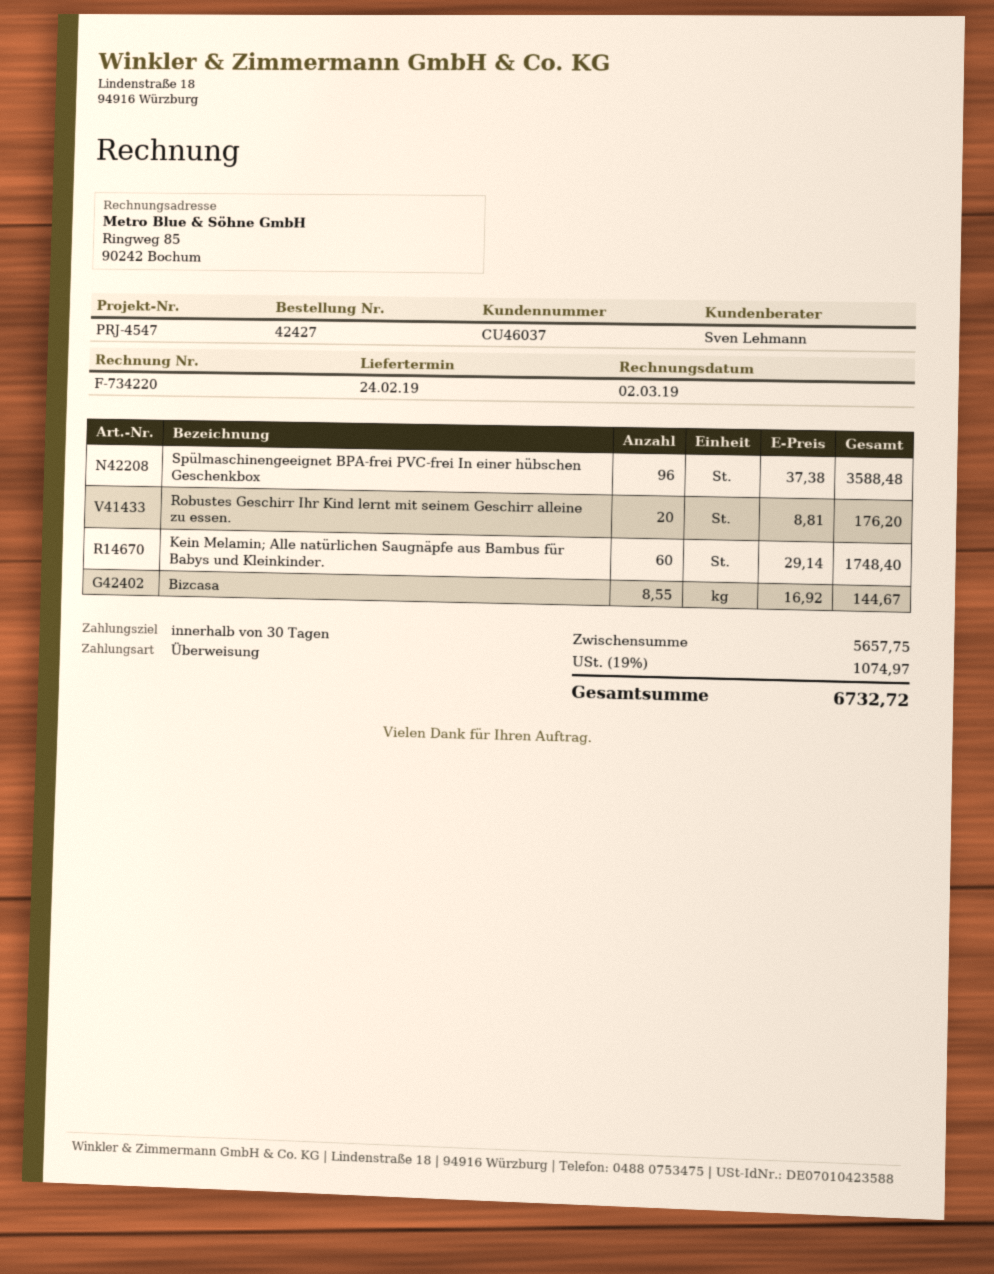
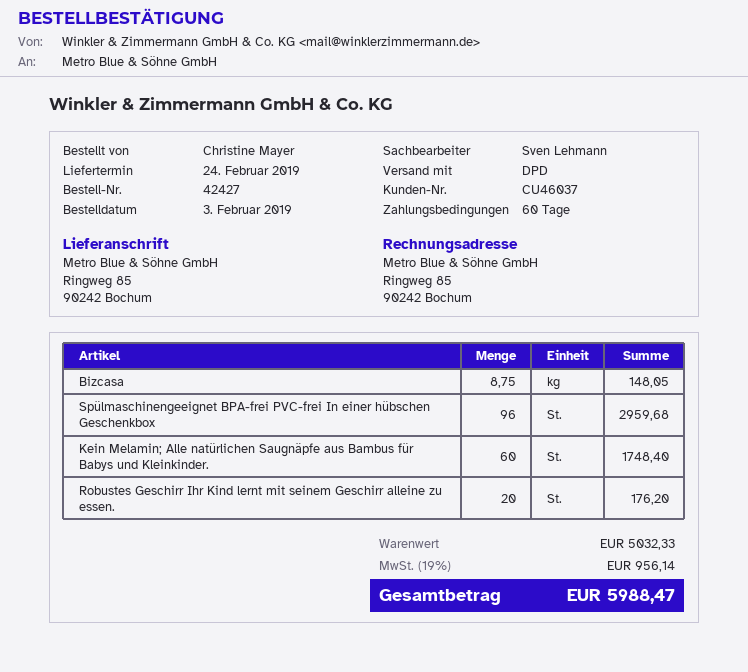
payment terms: 30 days -> 60 days
Spülmaschinengeeignet BPA-frei PVC-frei In einer hübschen Geschenkbox: 96 for 3588.48 -> 96 for 2959.68
Bizcasa: 8.55 for 144.67 -> 8.75 for 148.05
subtotal: 5657.75 -> 5032.33
tax: 19% = 1074.97 -> 19% = 956.14
total: 6732.72 -> 5988.47

